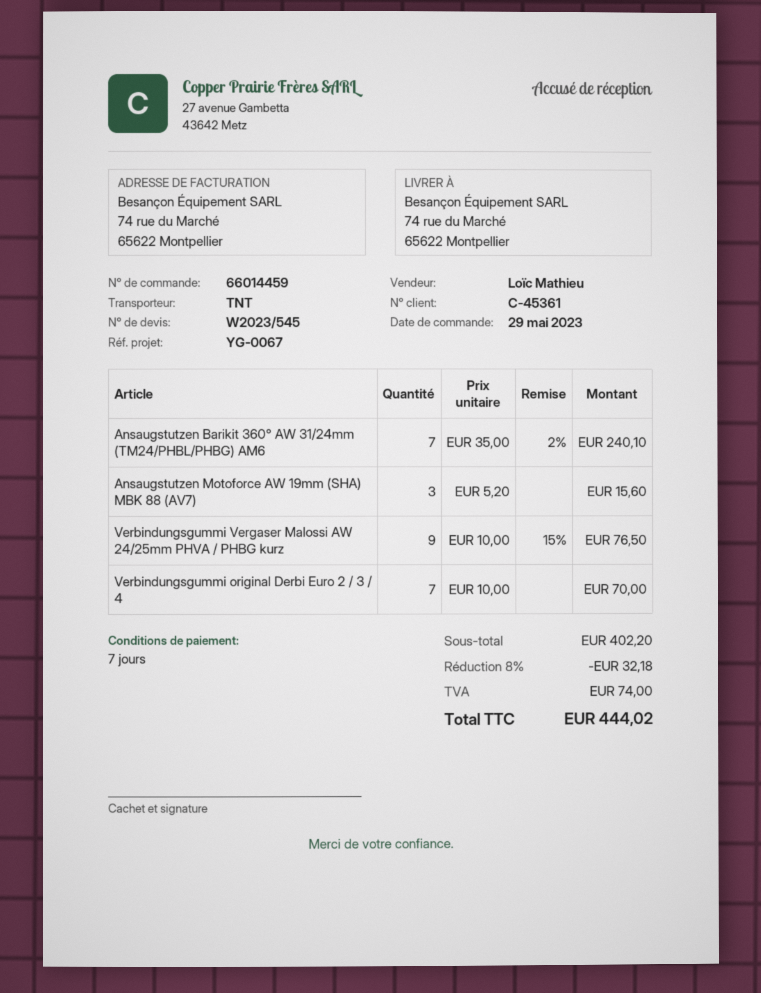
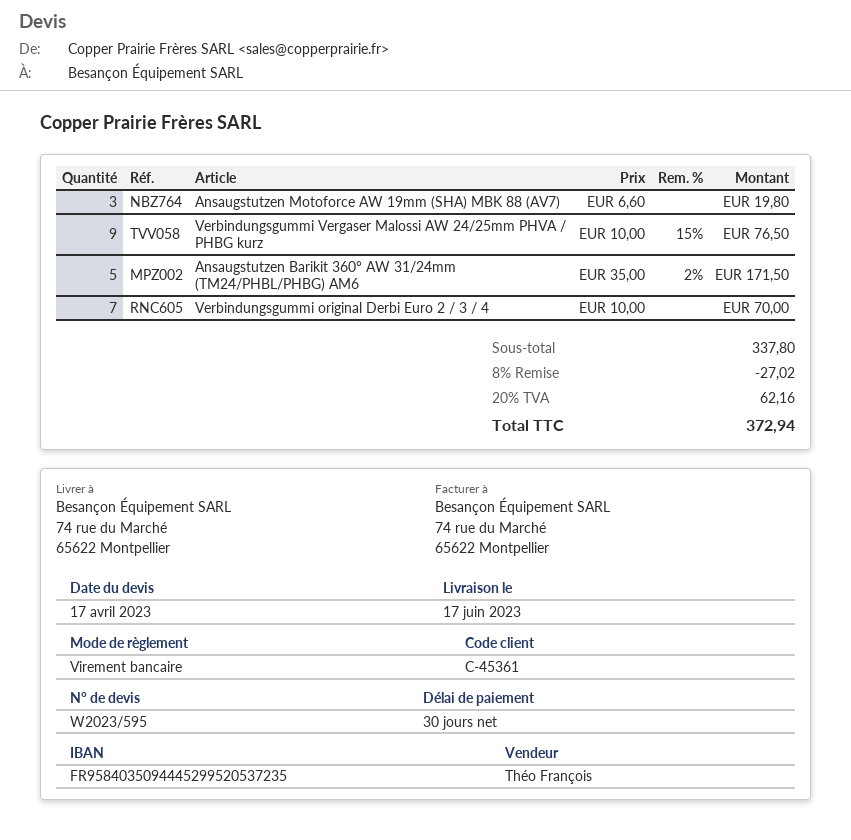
quote number: W2023/545 -> W2023/595
payment terms: 7 days -> 30 days
sales rep: Loïc Mathieu -> Théo François
Ansaugstutzen Barikit 360° AW 31/24mm (TM24/PHBL/PHBG) AM6: 7 x 35.00 - 2% = 240.10 -> 5 x 35.00 - 2% = 171.50
Ansaugstutzen Motoforce AW 19mm (SHA) MBK 88 (AV7): 3 x 5.20 = 15.60 -> 3 x 6.60 = 19.80
subtotal: 402.20 -> 337.80
discount: 8% = 32.18 -> 8% = 27.02
tax: 74.00 -> 62.16
total: 444.02 -> 372.94

